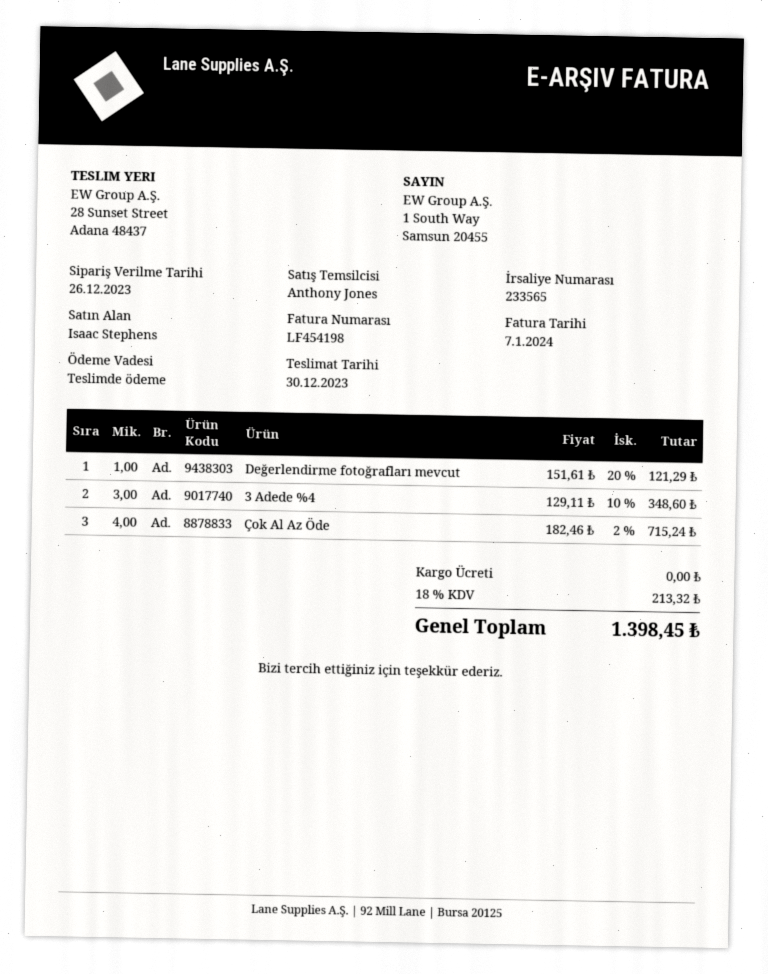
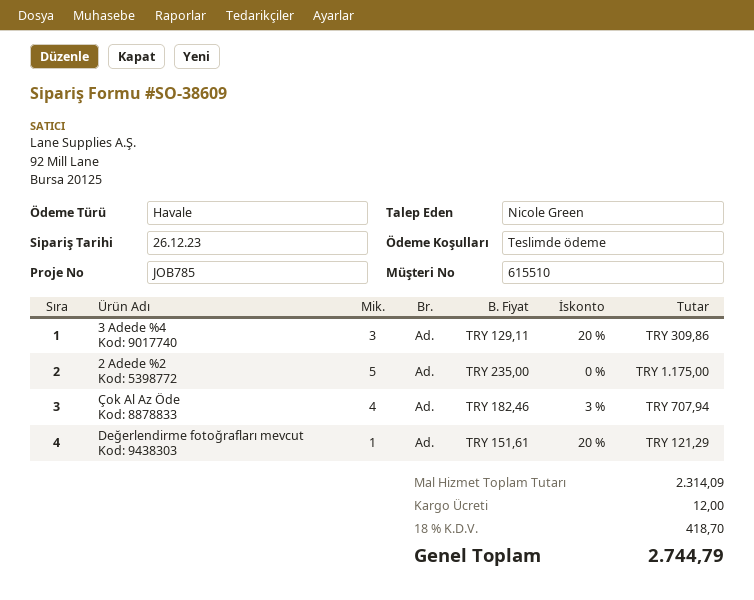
ordered by: Isaac Stephens -> Nicole Green
3 Adede %4: 3 x 129.11 - 10% = 348.60 -> 3 x 129.11 - 20% = 309.86
Çok Al Az Öde: 4 x 182.46 - 2% = 715.24 -> 4 x 182.46 - 3% = 707.94
2 Adede %2: none -> 5 x 235.00 = 1175.00
shipping: 0.00 -> 12.00
tax: 18% = 213.32 -> 18% = 418.70
total: 1398.45 -> 2744.79

